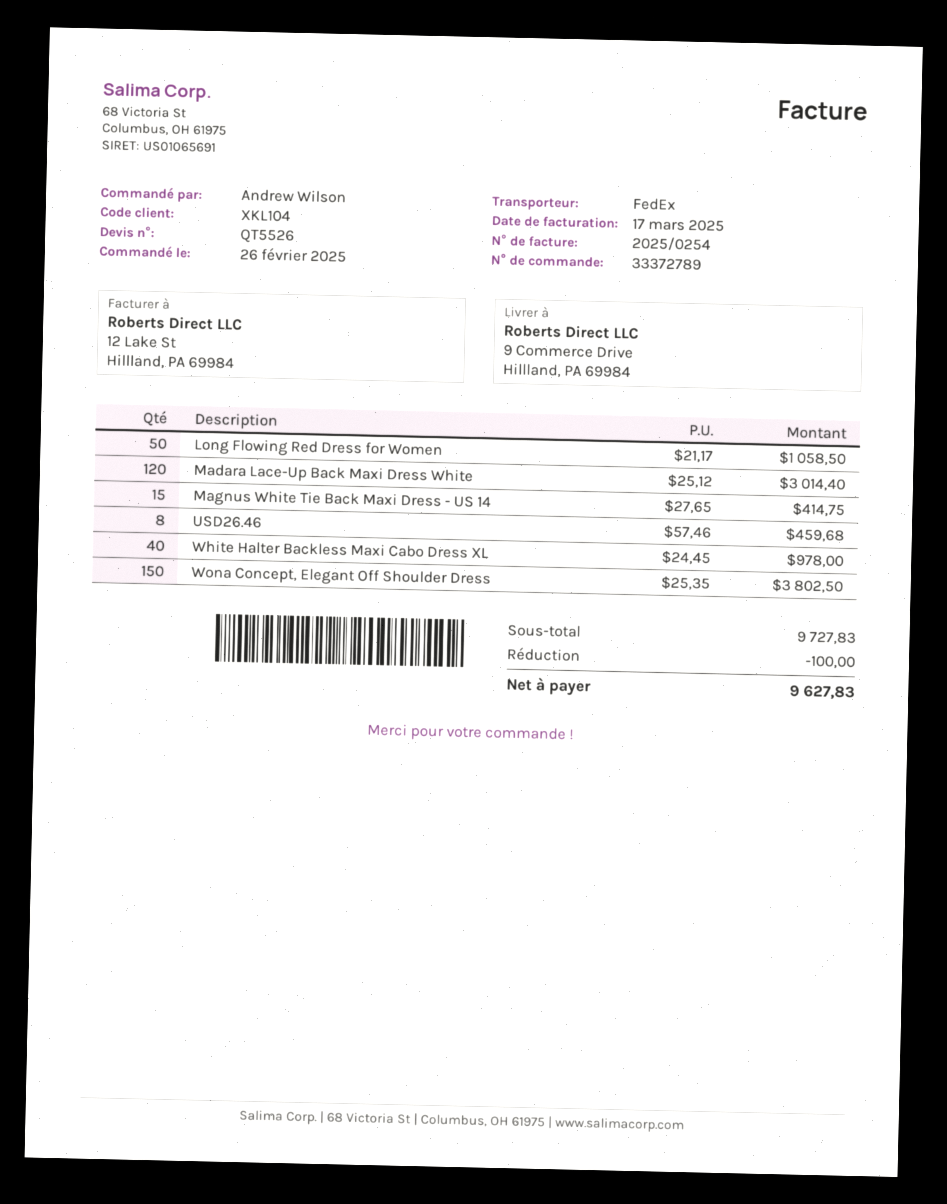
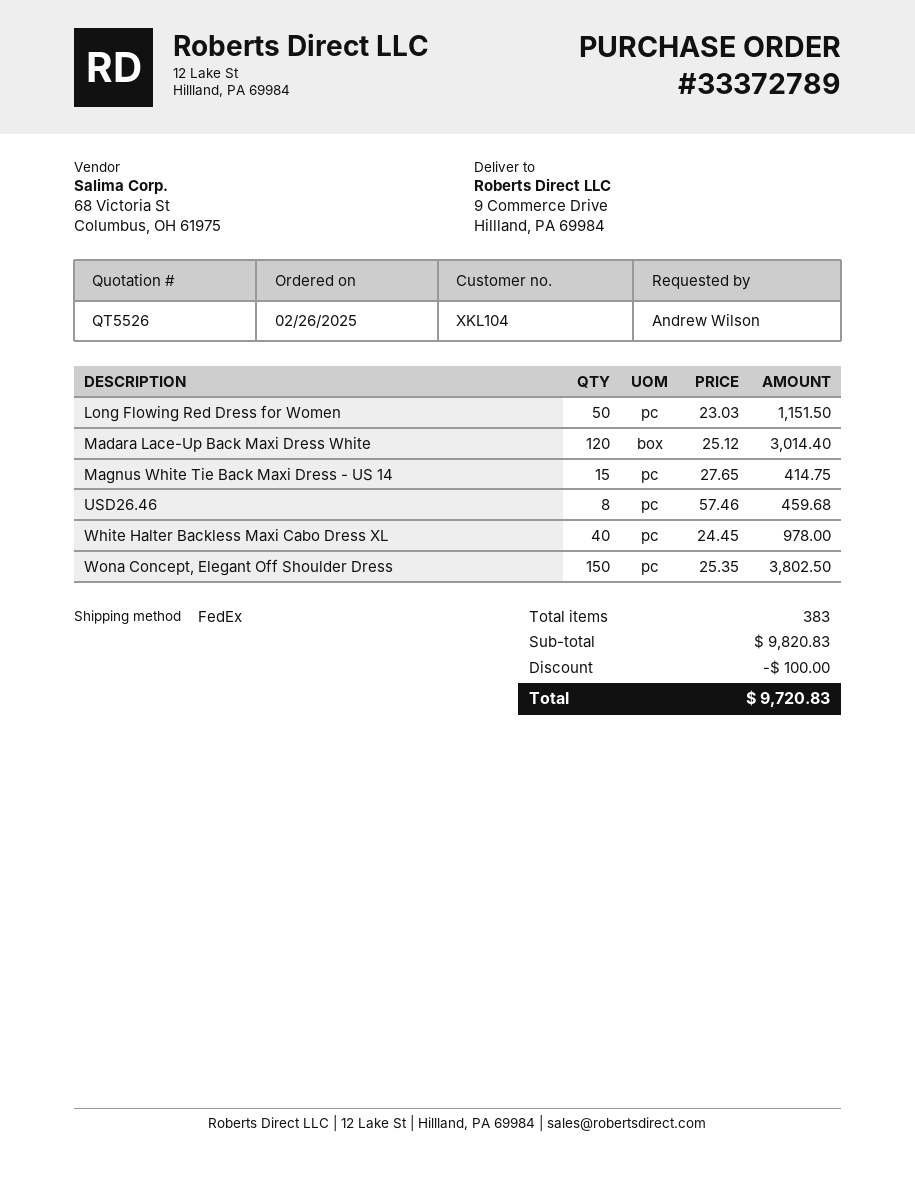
Long Flowing Red Dress for Women: 50 x 21.17 = 1058.50 -> 50 x 23.03 = 1151.50
subtotal: 9727.83 -> 9820.83
total: 9627.83 -> 9720.83

